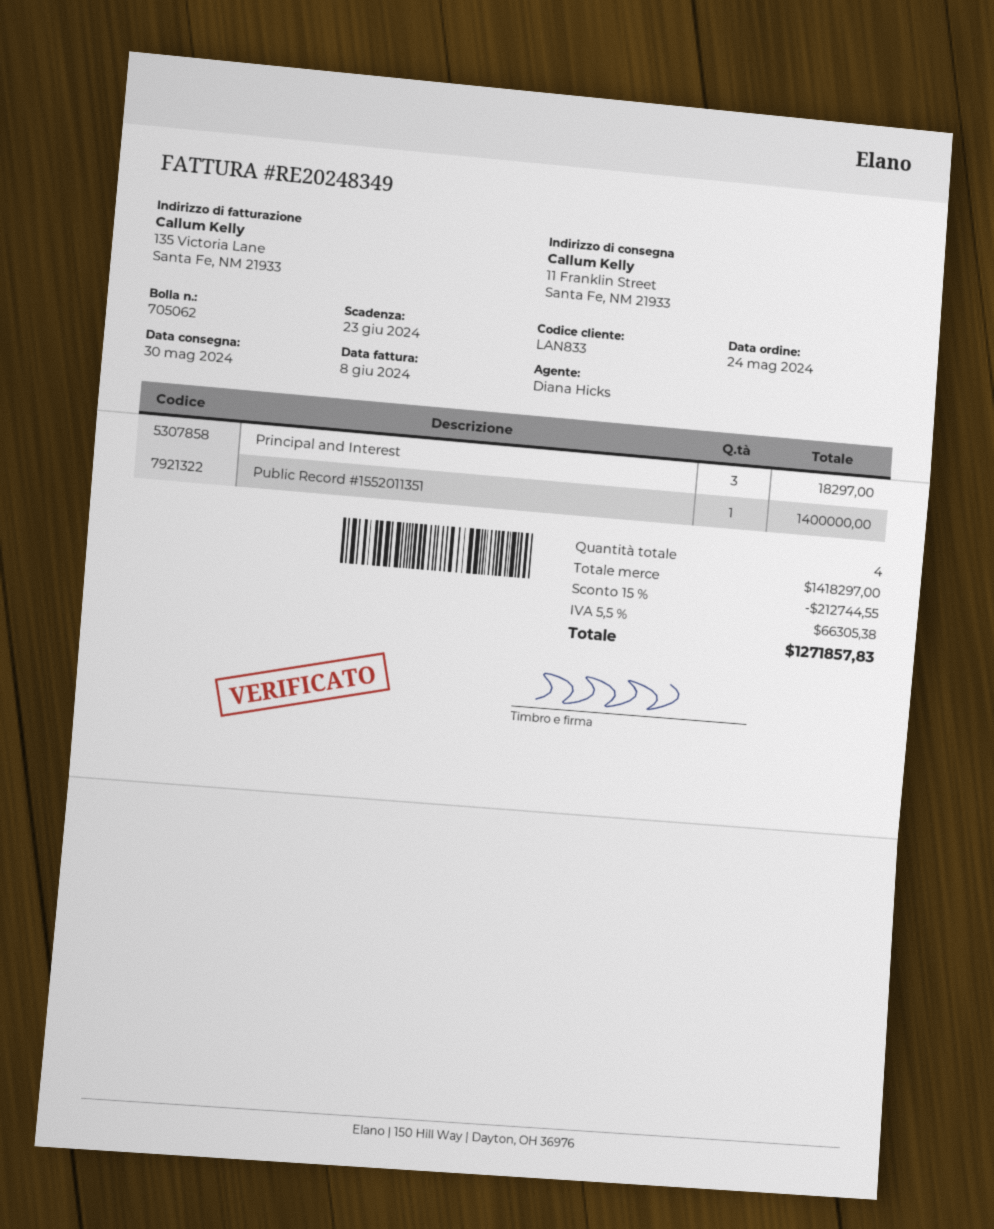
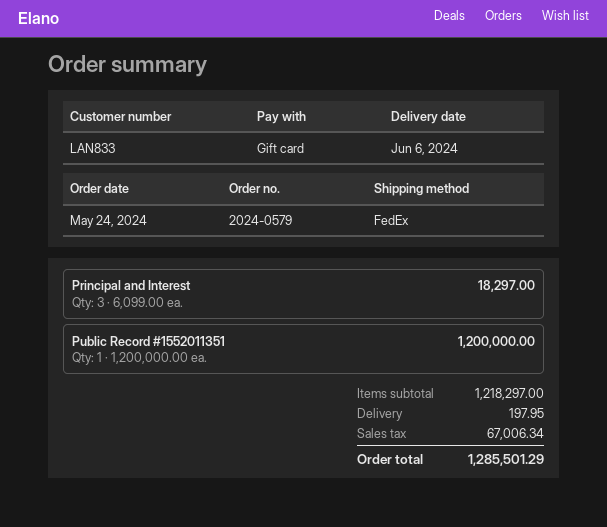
delivery date: 2024-05-30 -> 2024-06-06
Public Record #1552011351: 1 for 1400000.00 -> 1 for 1200000.00
subtotal: 1418297.00 -> 1218297.00
discount: 15% = 212744.55 -> none
shipping: none -> 197.95
tax: 66305.38 -> 67006.34
total: 1271857.83 -> 1285501.29

